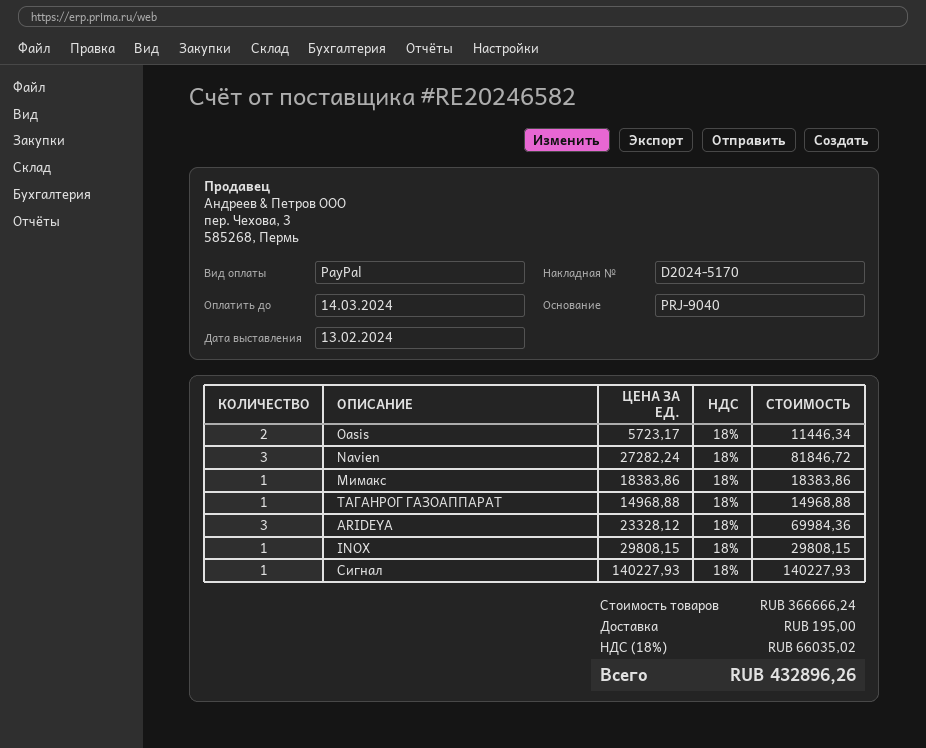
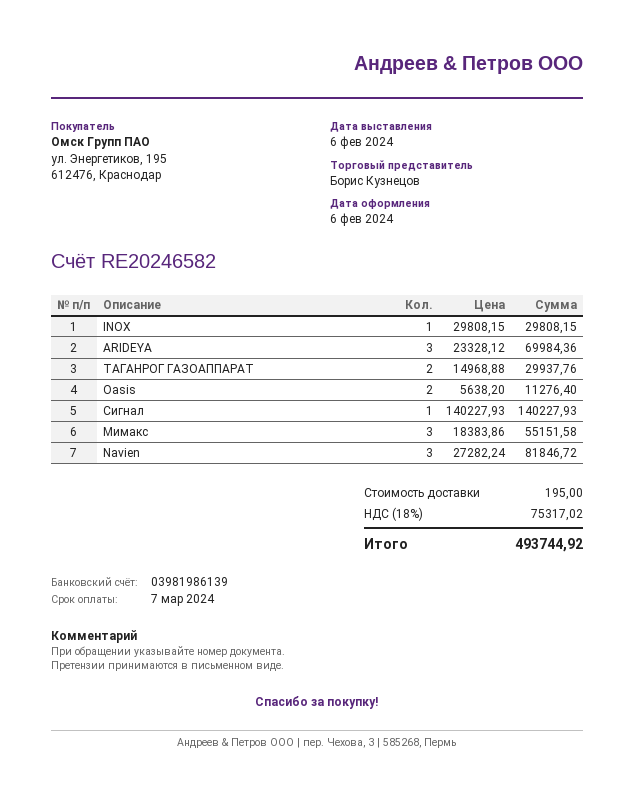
invoice date: 2024-02-13 -> 2024-02-06
due date: 2024-03-14 -> 2024-03-07
Oasis: 2 x 5723.17 = 11446.34 -> 2 x 5638.20 = 11276.40
Мимакс: 1 x 18383.86 = 18383.86 -> 3 x 18383.86 = 55151.58
ТАГАНРОГ ГАЗОАППАРАТ: 1 x 14968.88 = 14968.88 -> 2 x 14968.88 = 29937.76
tax: 18% = 66035.02 -> 18% = 75317.02
total: 432896.26 -> 493744.92

